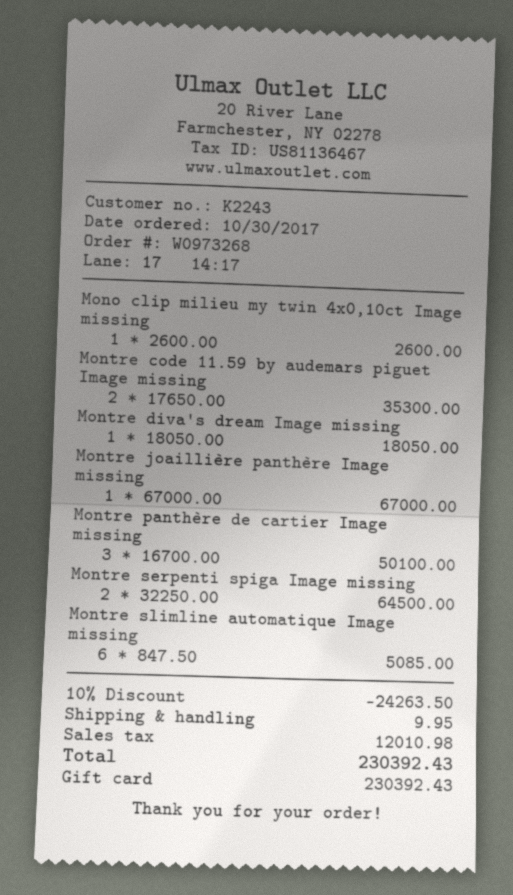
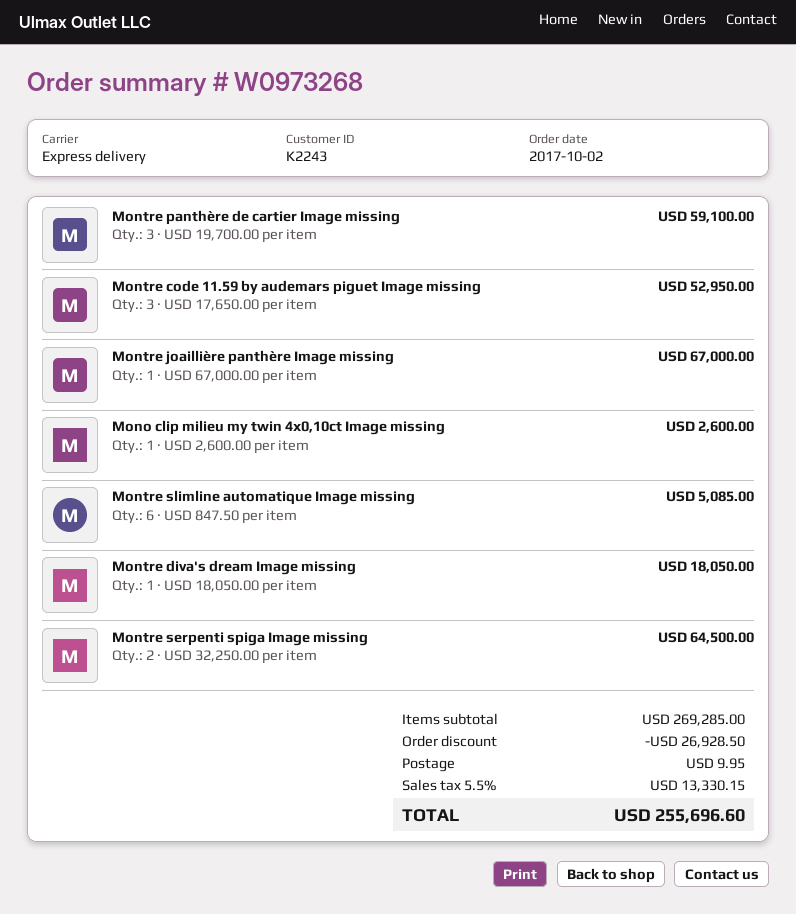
order date: 2017-10-30 -> 2017-10-02
Montre code 11.59 by audemars piguet Image missing: 2 x 17650.00 = 35300.00 -> 3 x 17650.00 = 52950.00
Montre panthère de cartier Image missing: 3 x 16700.00 = 50100.00 -> 3 x 19700.00 = 59100.00
discount: 24263.50 -> 26928.50
tax: 12010.98 -> 13330.15
total: 230392.43 -> 255696.60

